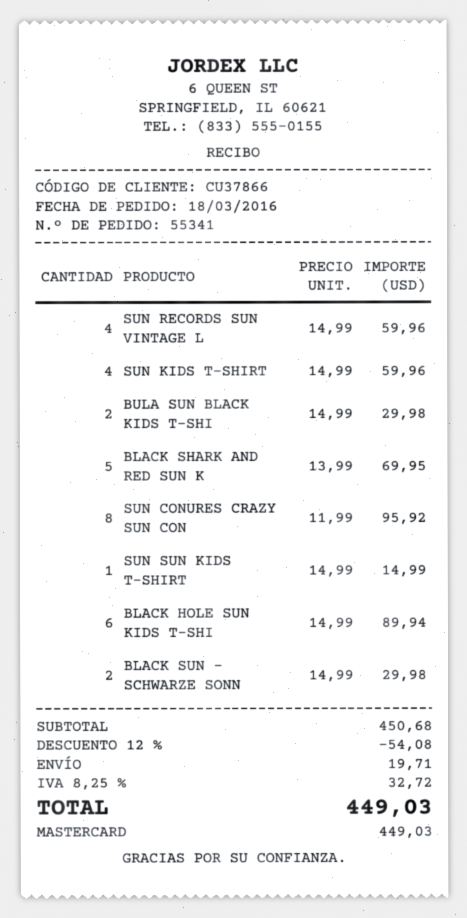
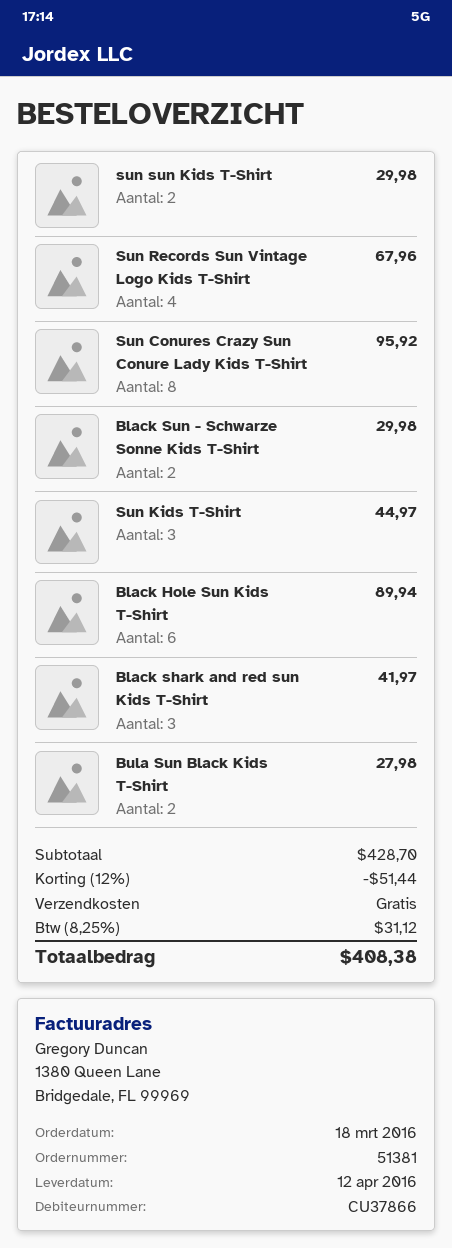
order number: 55341 -> 51381
SUN RECORDS SUN VINTAGE L: 4 for 59.96 -> 4 for 67.96
SUN KIDS T-SHIRT: 4 for 59.96 -> 3 for 44.97
BULA SUN BLACK KIDS T-SHI: 2 for 29.98 -> 2 for 27.98
BLACK SHARK AND RED SUN K: 5 for 69.95 -> 3 for 41.97
SUN SUN KIDS T-SHIRT: 1 for 14.99 -> 2 for 29.98
subtotal: 450.68 -> 428.70
discount: 12% = 54.08 -> 12% = 51.44
shipping: 19.71 -> 0.00
tax: 8.25% = 32.72 -> 8.25% = 31.12
total: 449.03 -> 408.38

